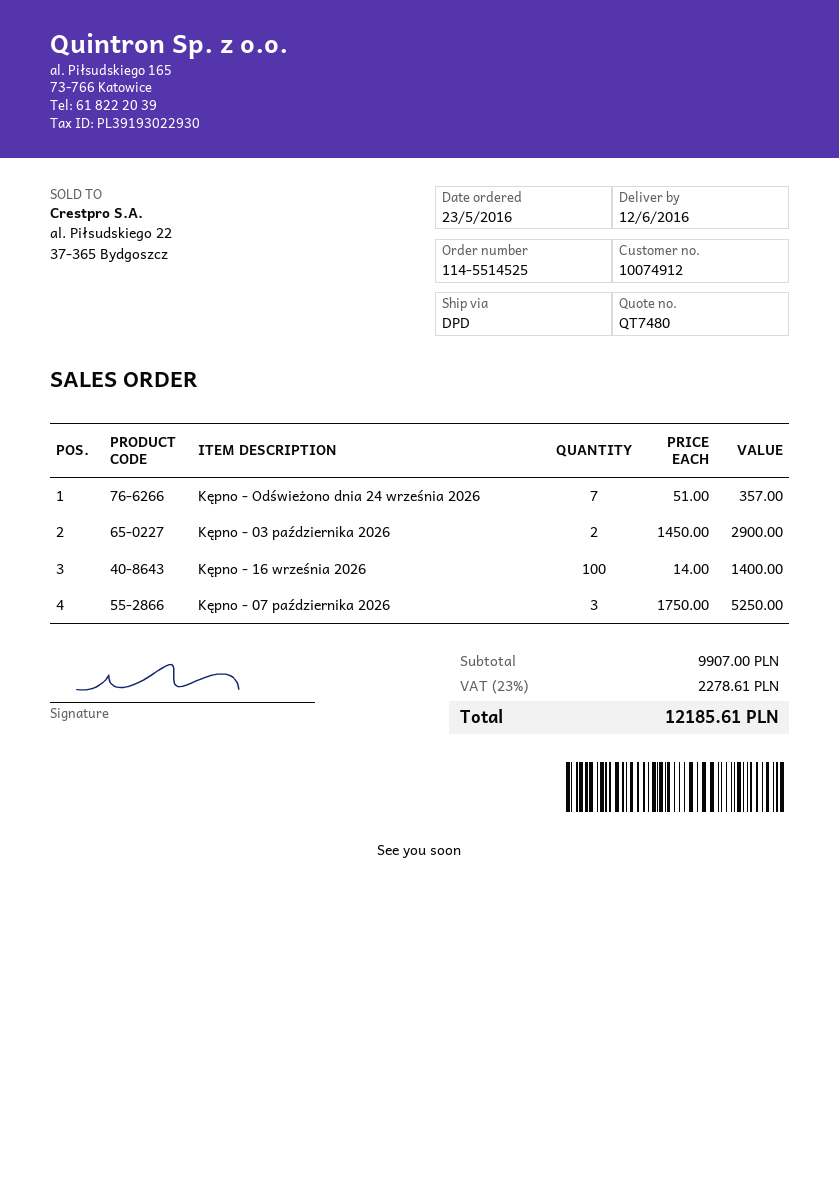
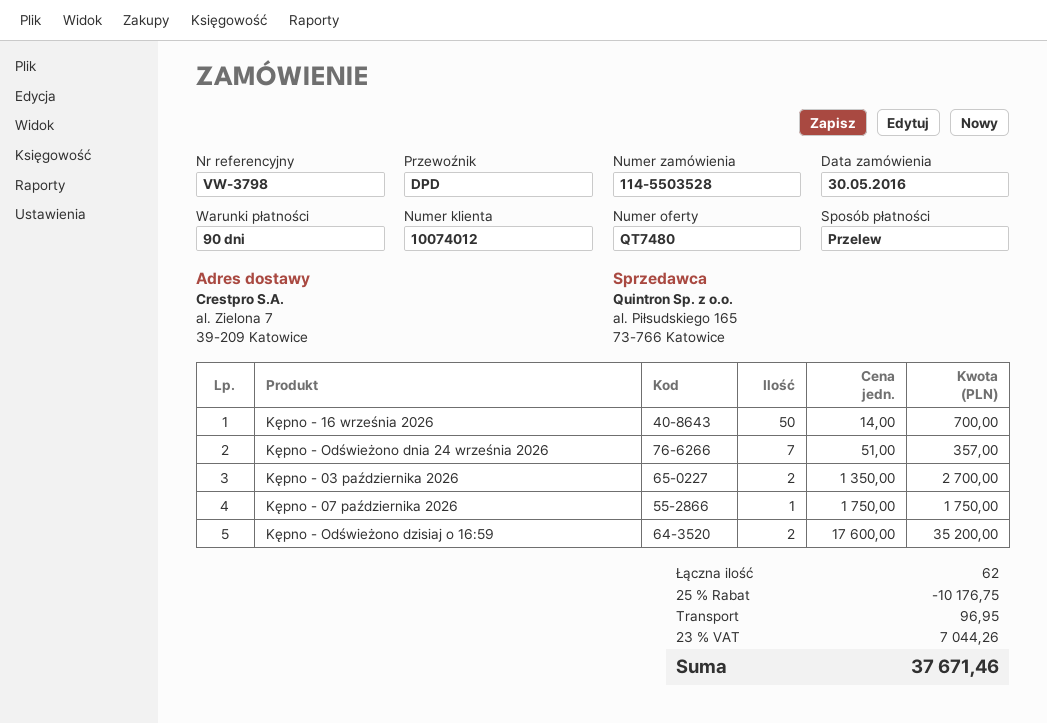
order number: 114-5514525 -> 114-5503528
order date: 2016-05-23 -> 2016-05-30
customer number: 10074912 -> 10074012
Kępno - 03 października 2026: 2 x 1450.00 = 2900.00 -> 2 x 1350.00 = 2700.00
Kępno - 16 września 2026: 100 x 14.00 = 1400.00 -> 50 x 14.00 = 700.00
Kępno - 07 października 2026: 3 x 1750.00 = 5250.00 -> 1 x 1750.00 = 1750.00
Kępno - Odświeżono dzisiaj o 16:59: none -> 2 x 17600.00 = 35200.00
discount: none -> 25% = 10176.75
shipping: none -> 96.95
tax: 23% = 2278.61 -> 23% = 7044.26
total: 12185.61 -> 37671.46

